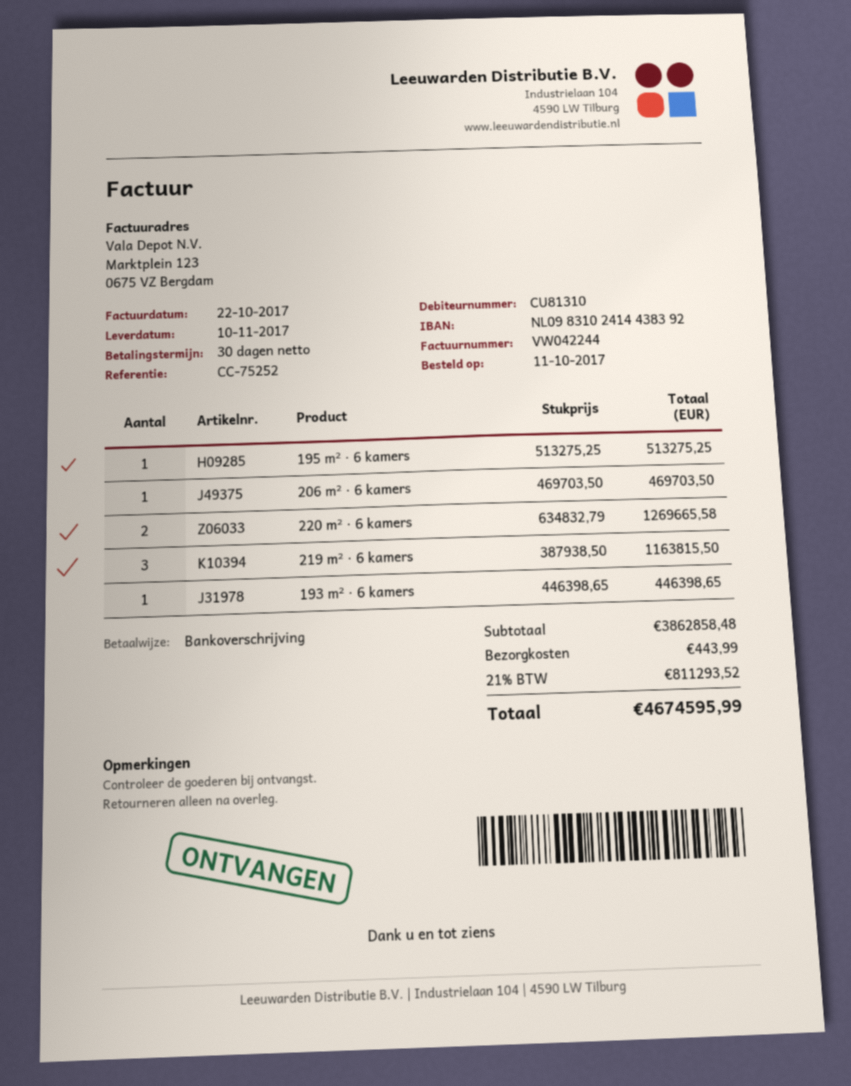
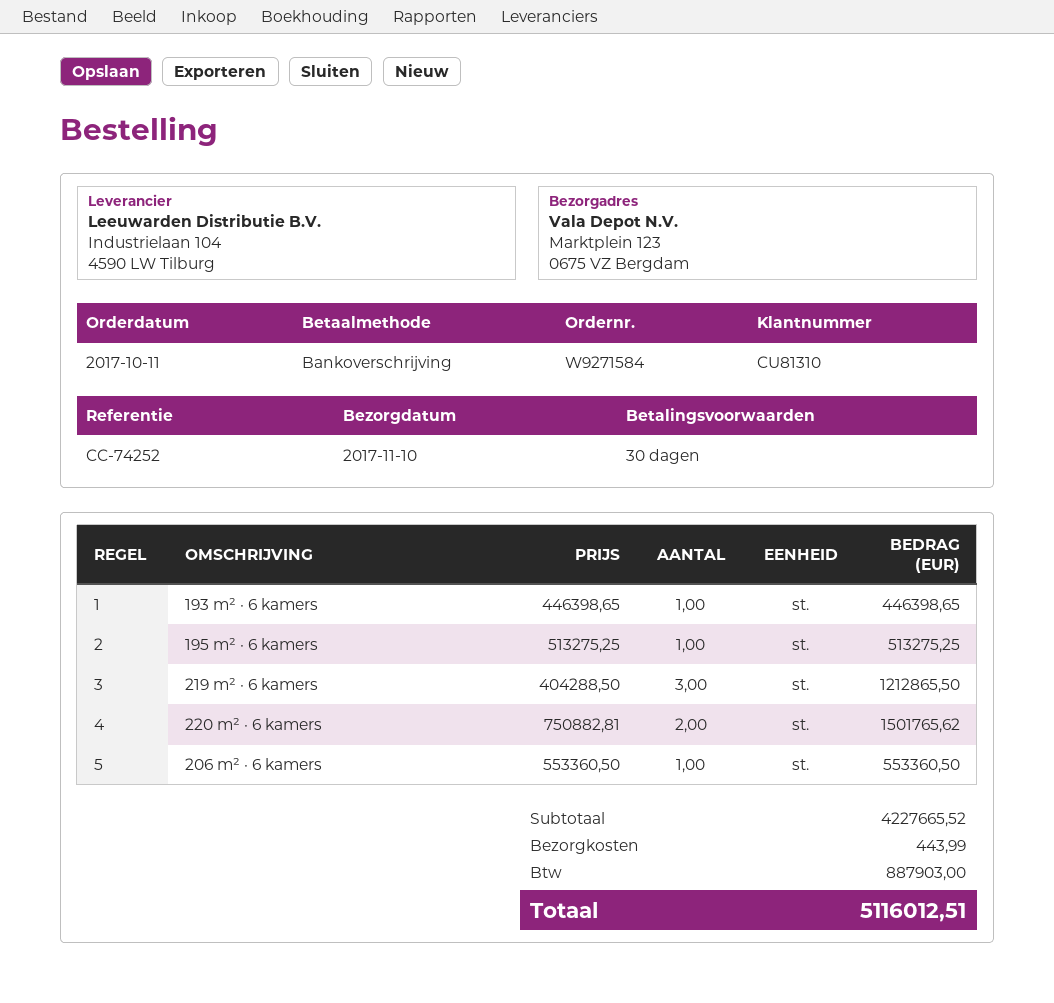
reference: CC-75252 -> CC-74252
206 m² · 6 kamers: 1 x 469703.50 = 469703.50 -> 1 x 553360.50 = 553360.50
220 m² · 6 kamers: 2 x 634832.79 = 1269665.58 -> 2 x 750882.81 = 1501765.62
219 m² · 6 kamers: 3 x 387938.50 = 1163815.50 -> 3 x 404288.50 = 1212865.50
subtotal: 3862858.48 -> 4227665.52
tax: 811293.52 -> 887903.00
total: 4674595.99 -> 5116012.51

